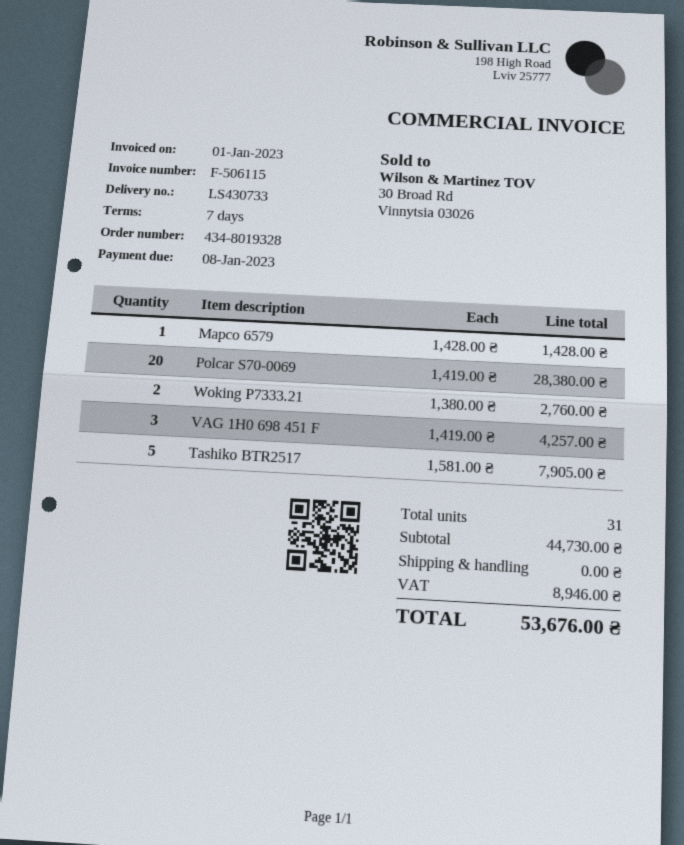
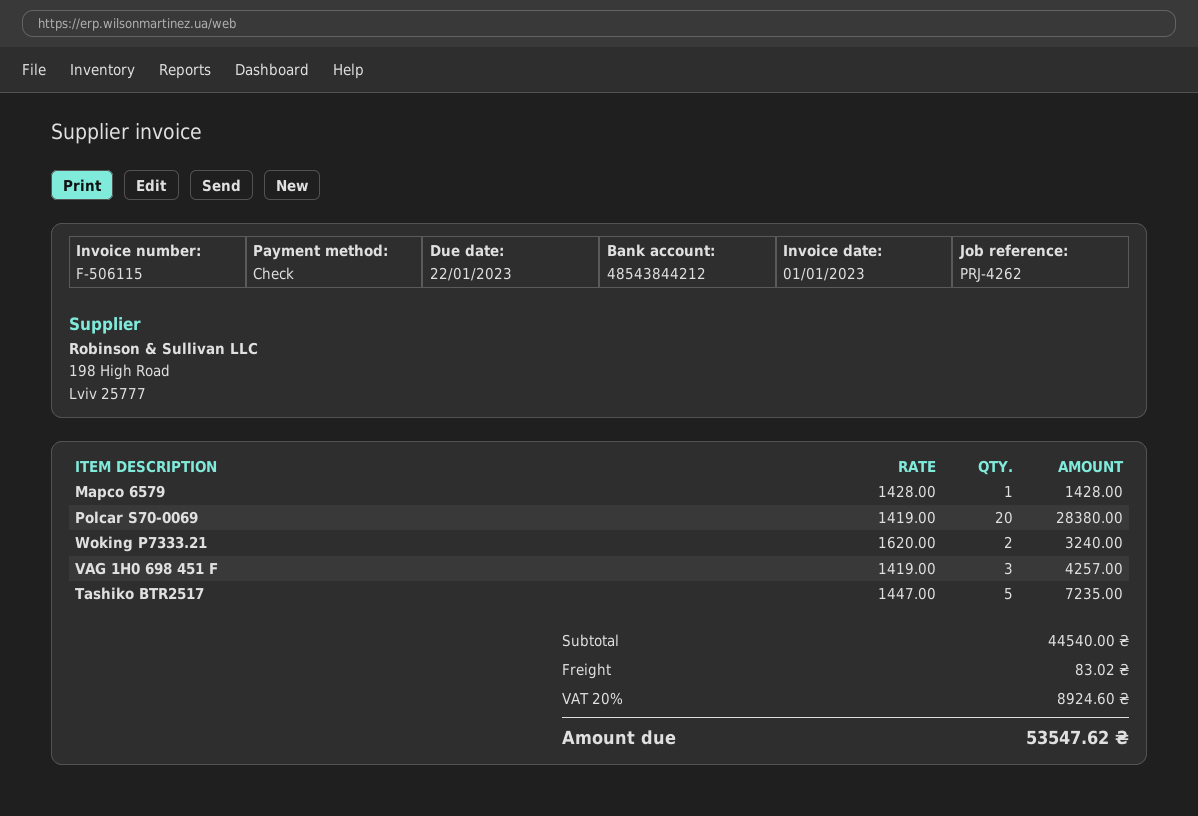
due date: 2023-01-08 -> 2023-01-22
Woking P7333.21: 2 x 1380.00 = 2760.00 -> 2 x 1620.00 = 3240.00
Tashiko BTR2517: 5 x 1581.00 = 7905.00 -> 5 x 1447.00 = 7235.00
subtotal: 44730.00 -> 44540.00
shipping: 0.00 -> 83.02
tax: 8946.00 -> 8924.60
total: 53676.00 -> 53547.62

